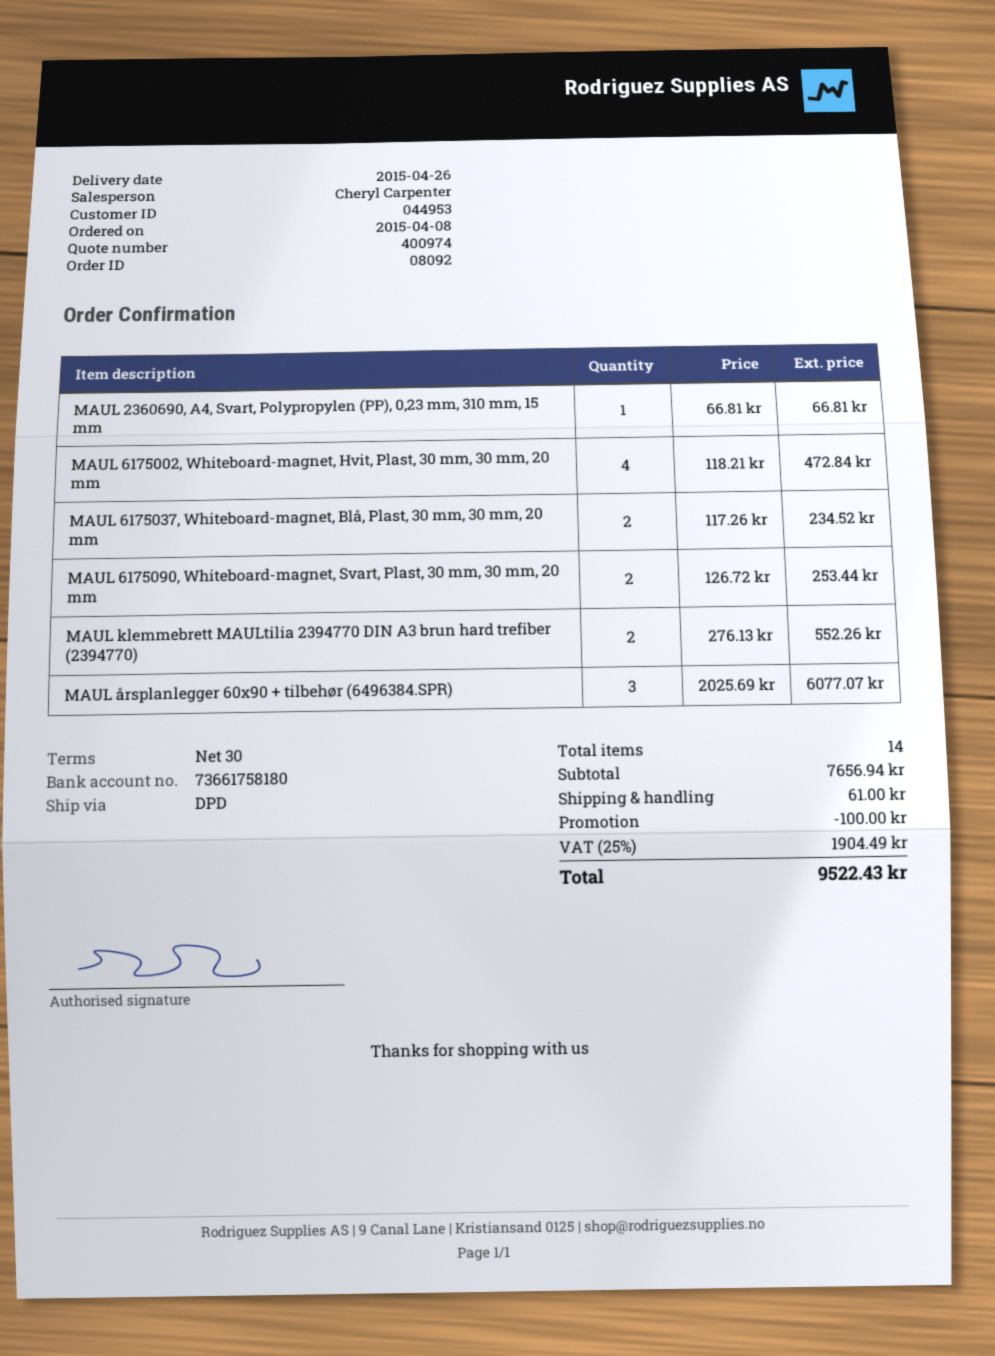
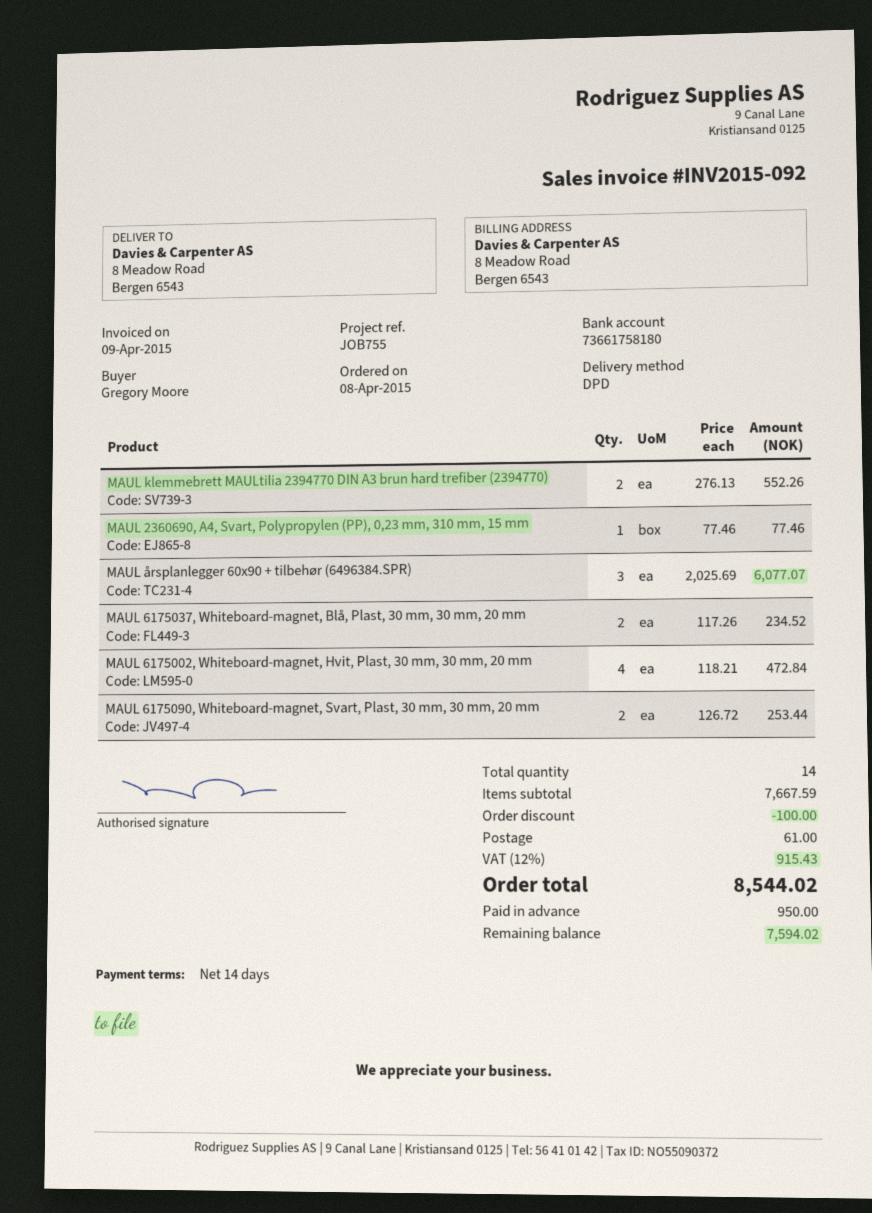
payment terms: 30 days -> 14 days
MAUL 2360690, A4, Svart, Polypropylen (PP), 0,23 mm, 310 mm, 15 mm: 1 x 66.81 = 66.81 -> 1 x 77.46 = 77.46
subtotal: 7656.94 -> 7667.59
tax: 25% = 1904.49 -> 12% = 915.43
total: 9522.43 -> 8544.02

